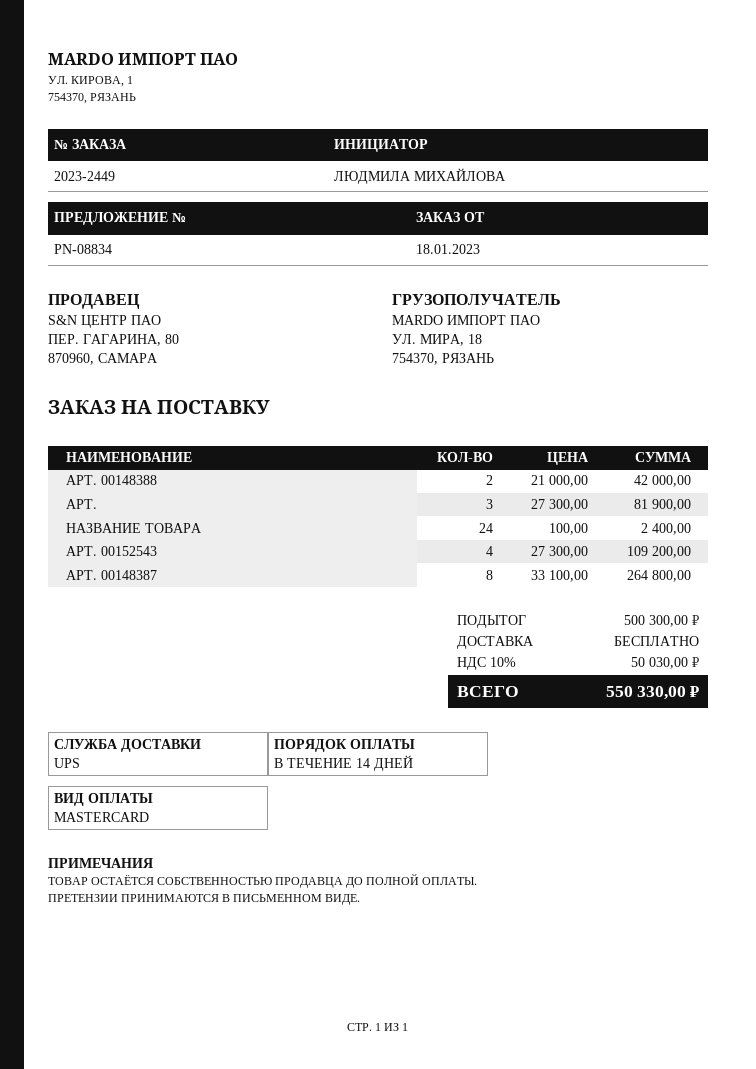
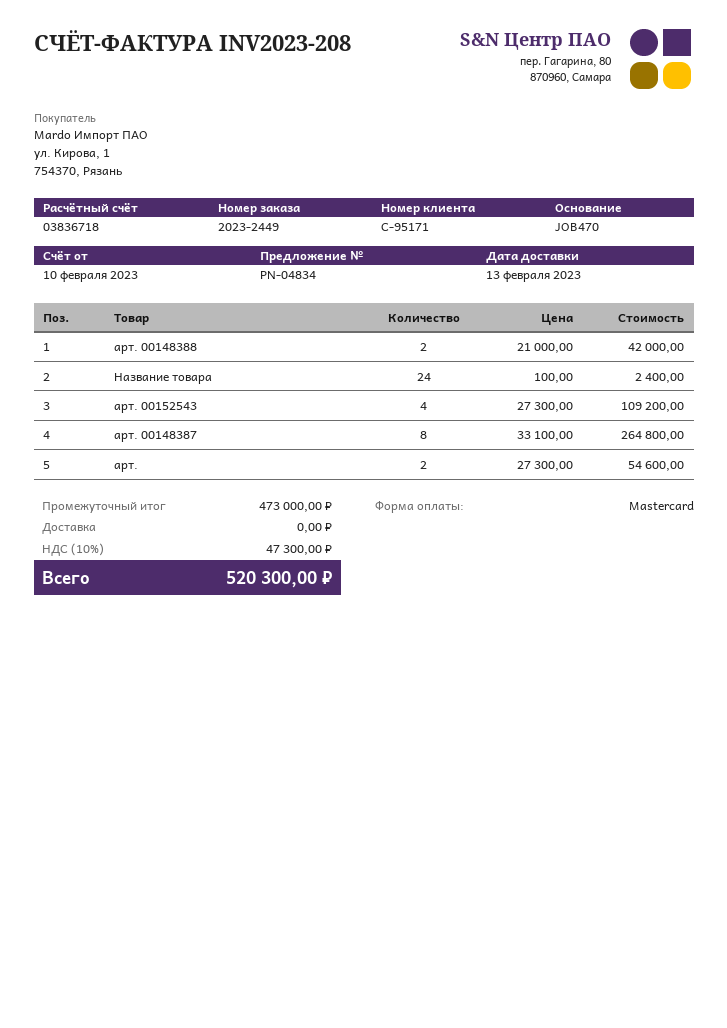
quote number: PN-08834 -> PN-04834
АРТ.: 3 x 27300.00 = 81900.00 -> 2 x 27300.00 = 54600.00
subtotal: 500300.00 -> 473000.00
tax: 10% = 50030.00 -> 10% = 47300.00
total: 550330.00 -> 520300.00

